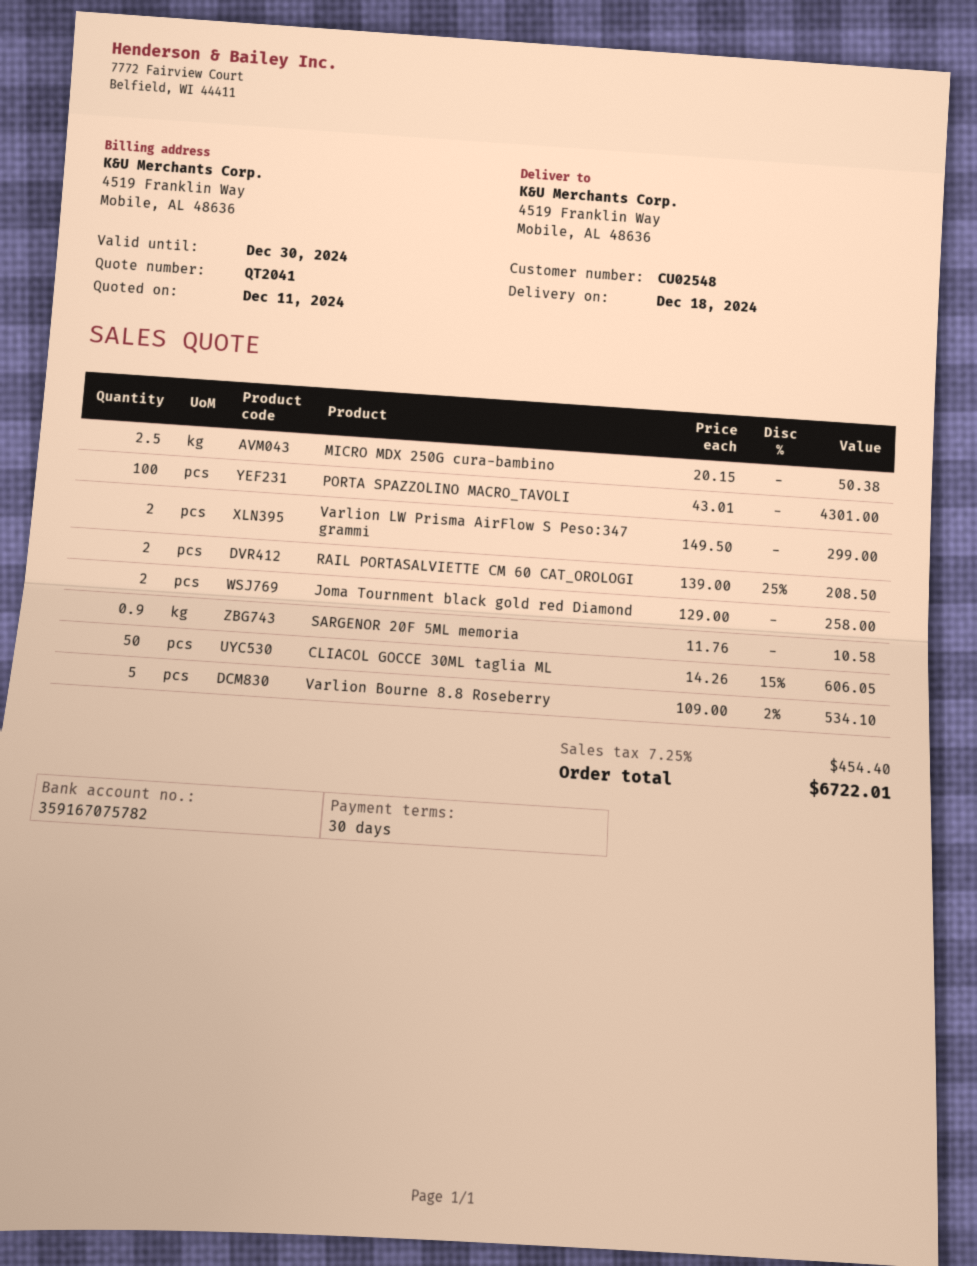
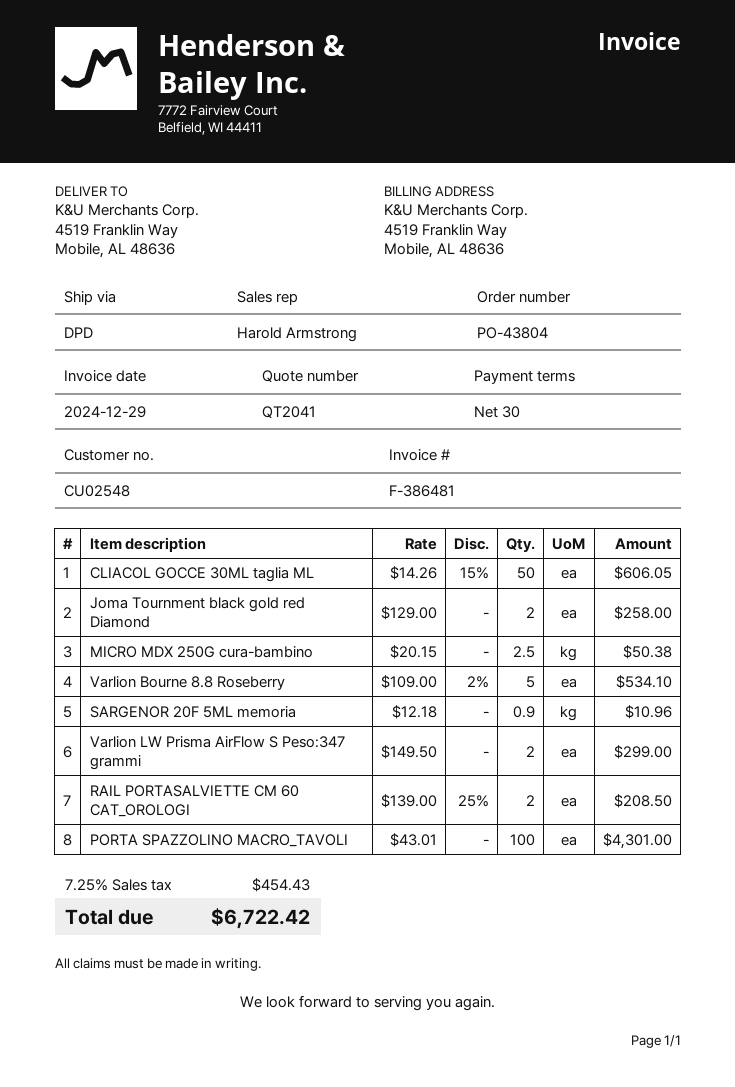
SARGENOR 20F 5ML memoria: 0.9 x 11.76 = 10.58 -> 0.9 x 12.18 = 10.96
tax: 7.25% = 454.40 -> 7.25% = 454.43
total: 6722.01 -> 6722.42

